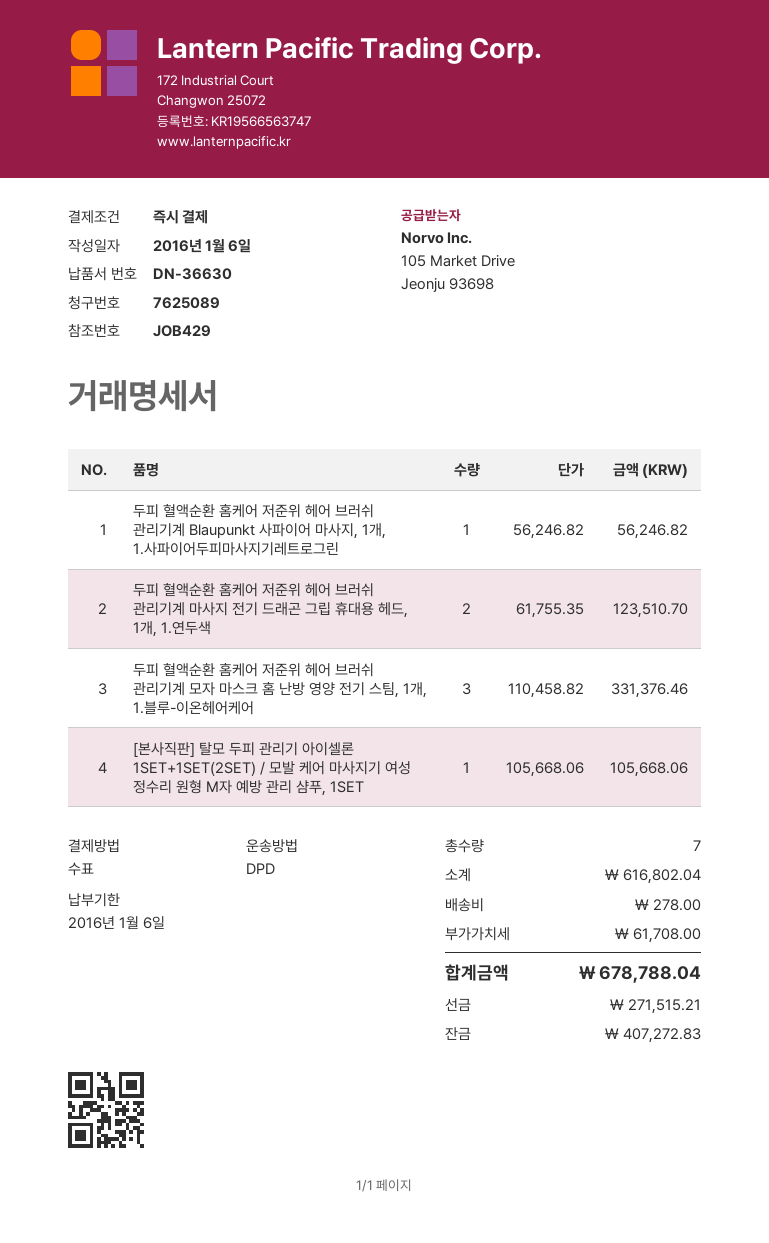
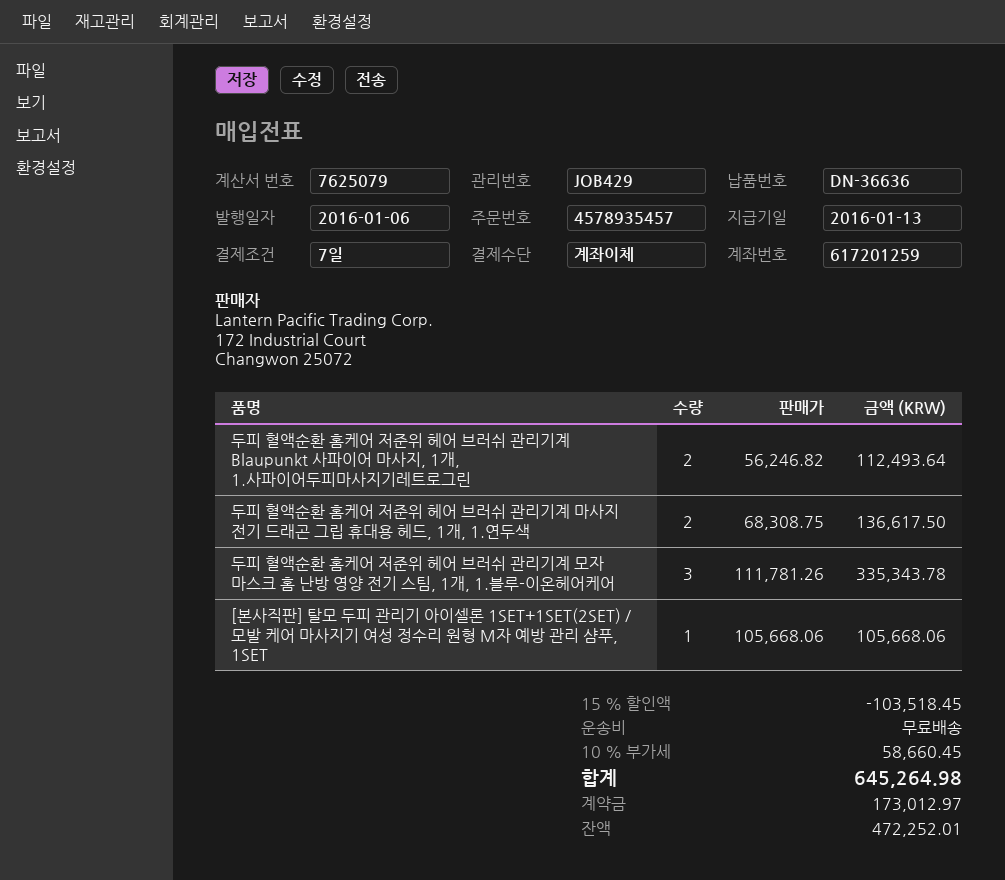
delivery note number: DN-36630 -> DN-36636
invoice number: 7625089 -> 7625079
payment terms: on receipt -> 7 days
due date: 2016-01-06 -> 2016-01-13
payment method: cheque -> bank transfer
두피 혈액순환 홈케어 저준위 헤어 브러쉬 관리기계 Blaupunkt 사파이어 마사지, 1개, 1.사파이어두피마사지기레트로그린: 1 x 56246.82 = 56246.82 -> 2 x 56246.82 = 112493.64
두피 혈액순환 홈케어 저준위 헤어 브러쉬 관리기계 마사지 전기 드래곤 그립 휴대용 헤드, 1개, 1.연두색: 2 x 61755.35 = 123510.70 -> 2 x 68308.75 = 136617.50
두피 혈액순환 홈케어 저준위 헤어 브러쉬 관리기계 모자 마스크 홈 난방 영양 전기 스팀, 1개, 1.블루-이온헤어케어: 3 x 110458.82 = 331376.46 -> 3 x 111781.26 = 335343.78
discount: none -> 15% = 103518.45
shipping: 278.00 -> 0.00
tax: 61708.00 -> 58660.45
total: 678788.04 -> 645264.98
deposit: 271515.21 -> 173012.97
balance: 407272.83 -> 472252.01

